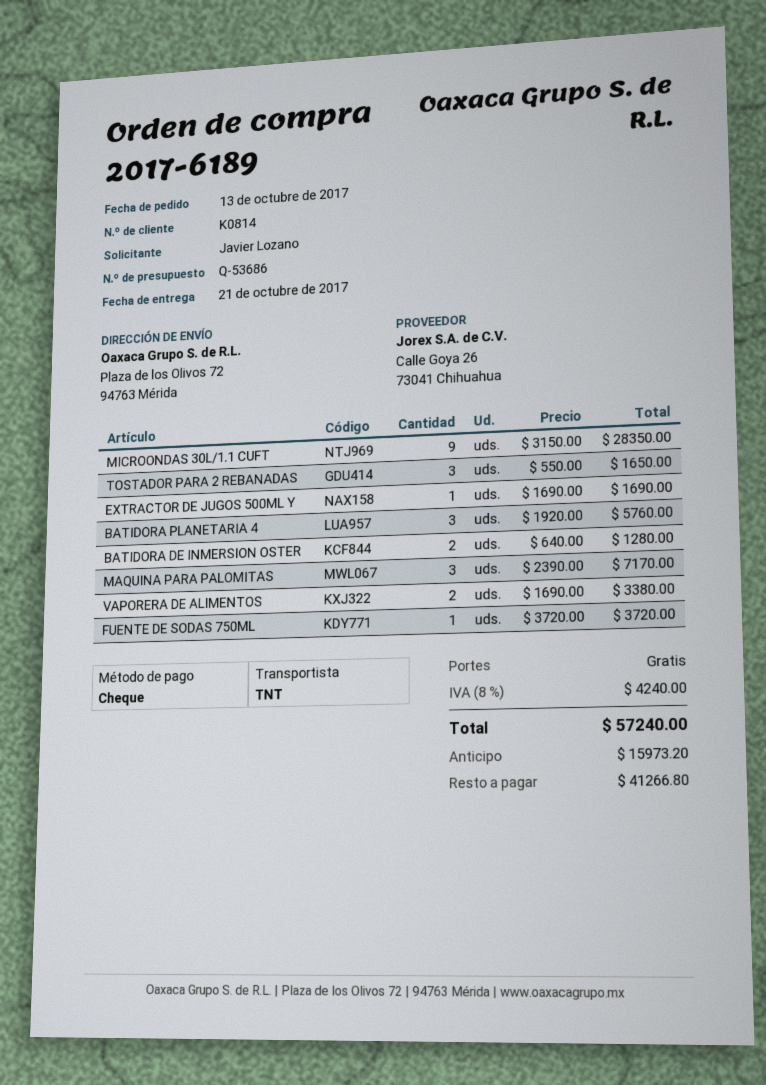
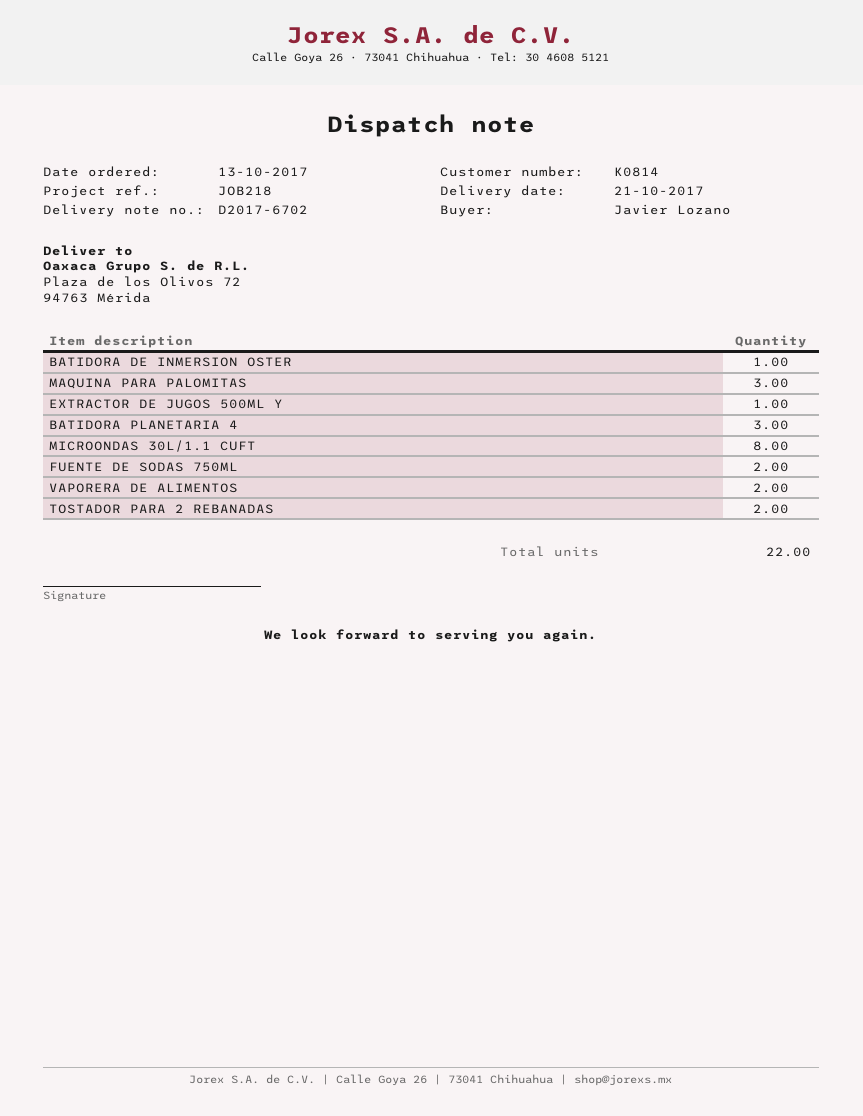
MICROONDAS 30L/1.1 CUFT: 9 -> 8
TOSTADOR PARA 2 REBANADAS: 3 -> 2
BATIDORA DE INMERSION OSTER: 2 -> 1
FUENTE DE SODAS 750ML: 1 -> 2

